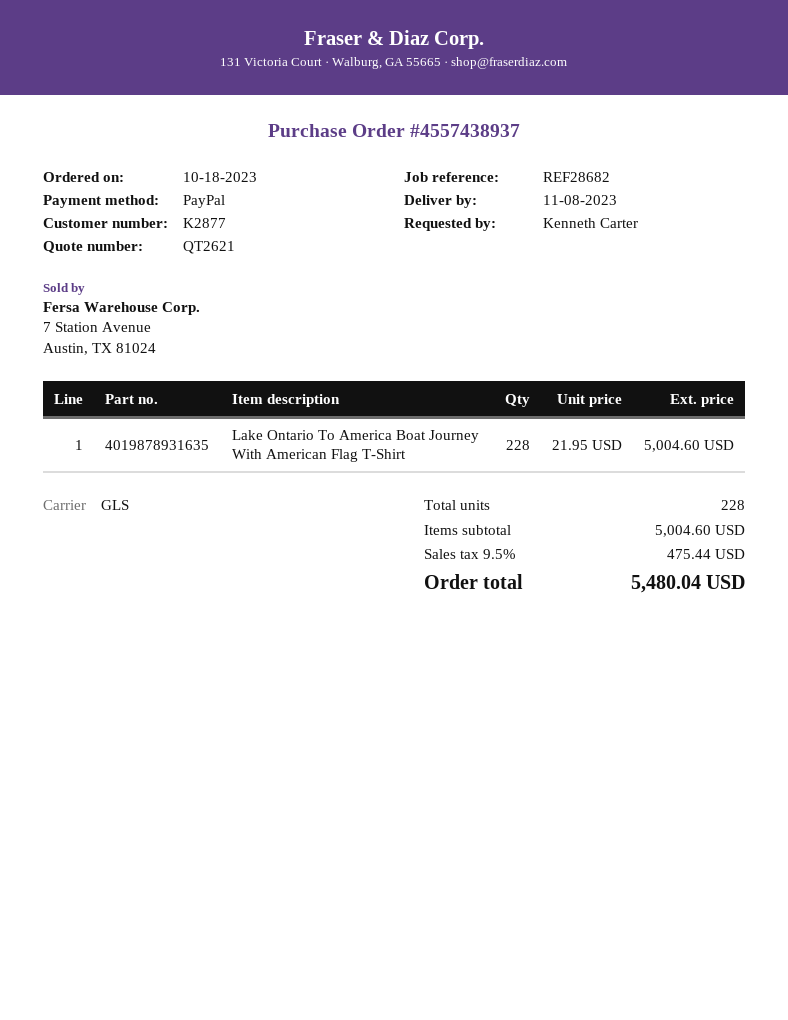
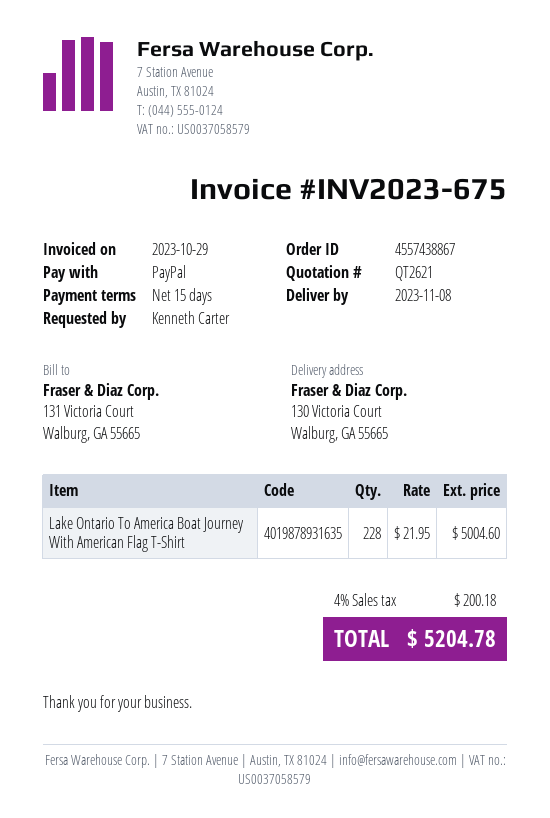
order number: 4557438937 -> 4557438867
tax: 9.5% = 475.44 -> 4% = 200.18
total: 5480.04 -> 5204.78

